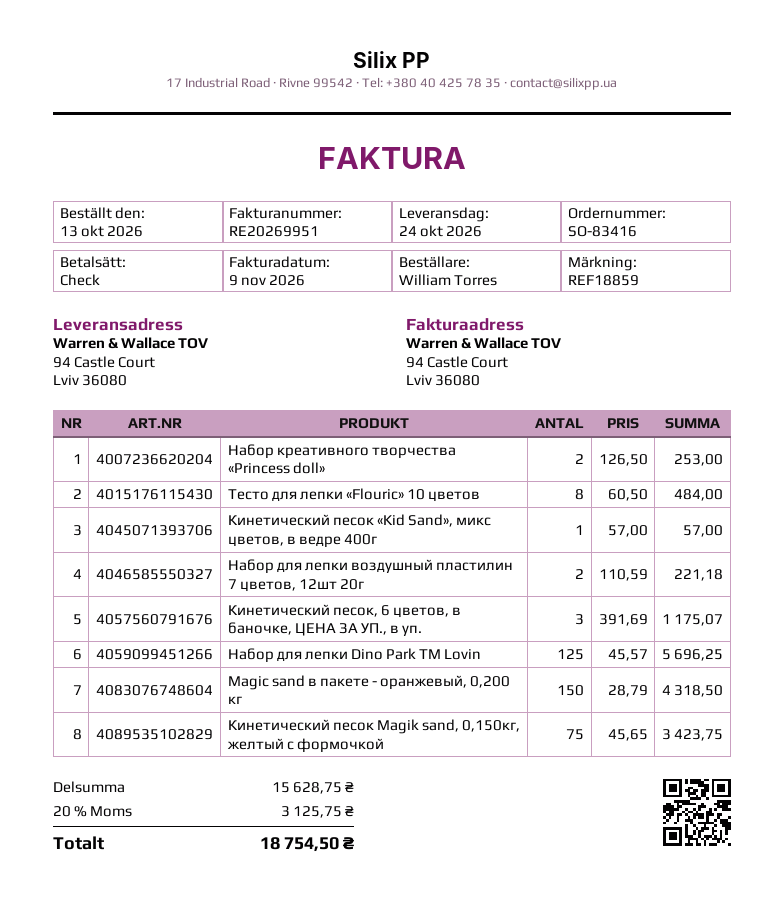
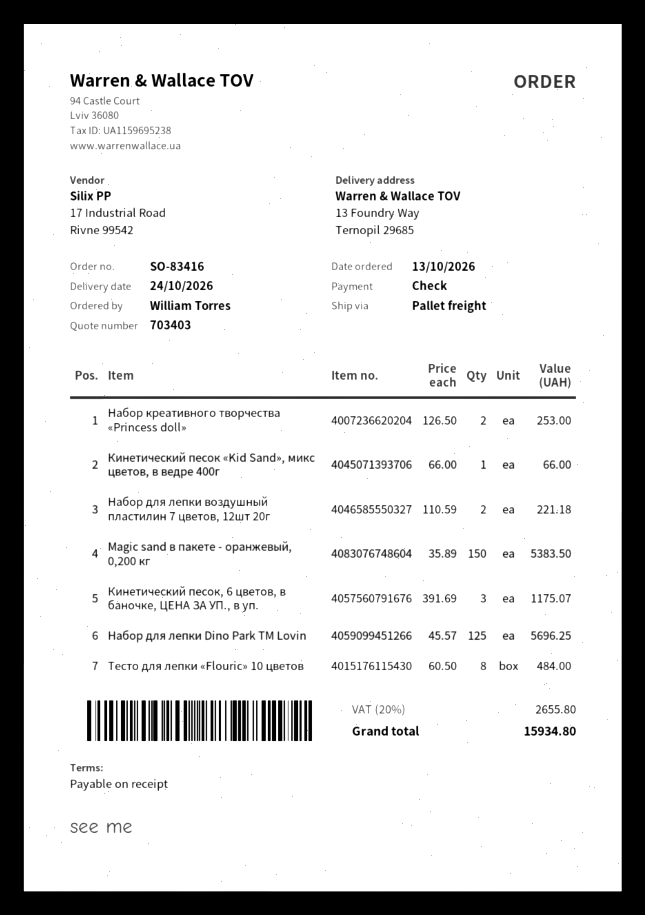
ship to: 94 Castle Court, Lviv 36080 -> 13 Foundry Way, Ternopil 29685
Кинетический песок «Kid Sand», микс цветов, в ведре 400г: 1 x 57.00 = 57.00 -> 1 x 66.00 = 66.00
Magic sand в пакете - оранжевый, 0,200 кг: 150 x 28.79 = 4318.50 -> 150 x 35.89 = 5383.50
Кинетический песок Magik sand, 0,150кг, желтый с формочкой: 75 x 45.65 = 3423.75 -> none
tax: 20% = 3125.75 -> 20% = 2655.80
total: 18754.50 -> 15934.80

